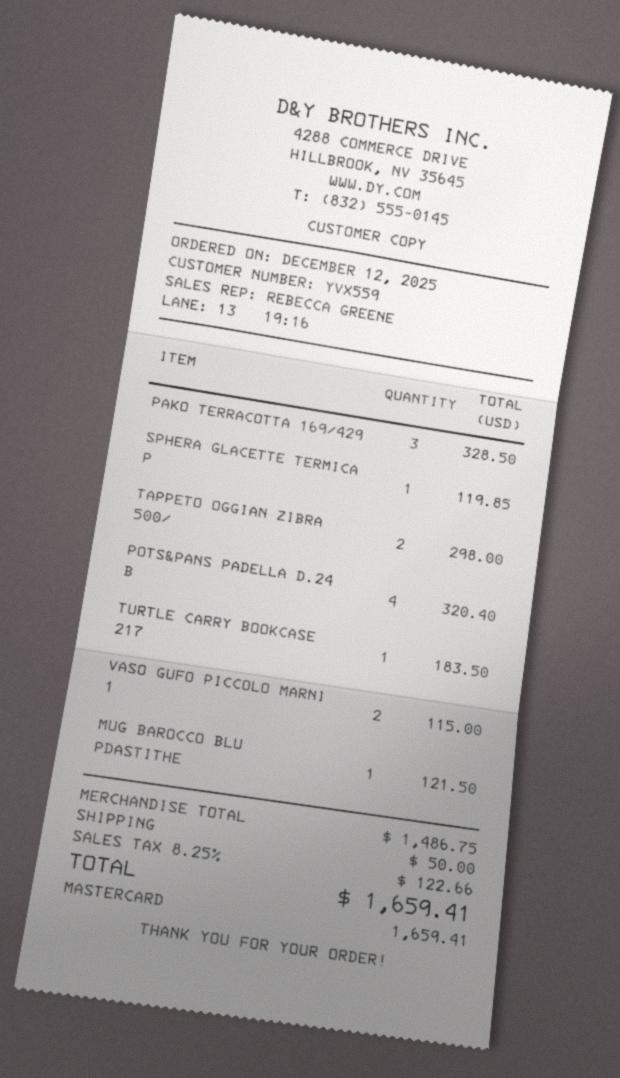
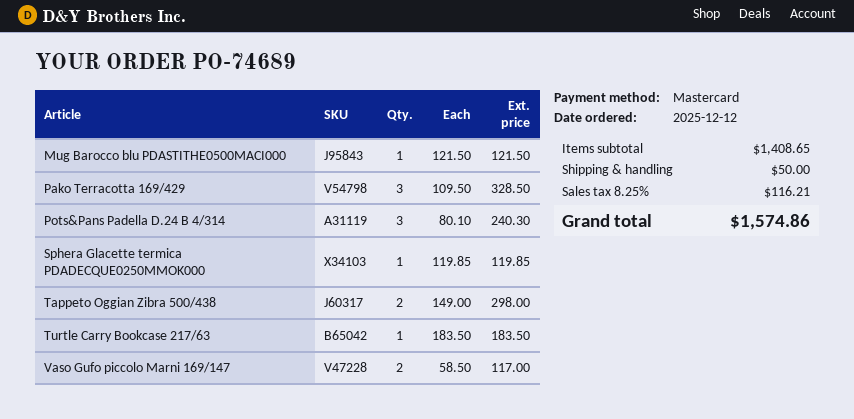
POTS&PANS PADELLA D.24 B: 4 for 320.40 -> 3 for 240.30
VASO GUFO PICCOLO MARNI 1: 2 for 115.00 -> 2 for 117.00
subtotal: 1486.75 -> 1408.65
tax: 8.25% = 122.66 -> 8.25% = 116.21
total: 1659.41 -> 1574.86

